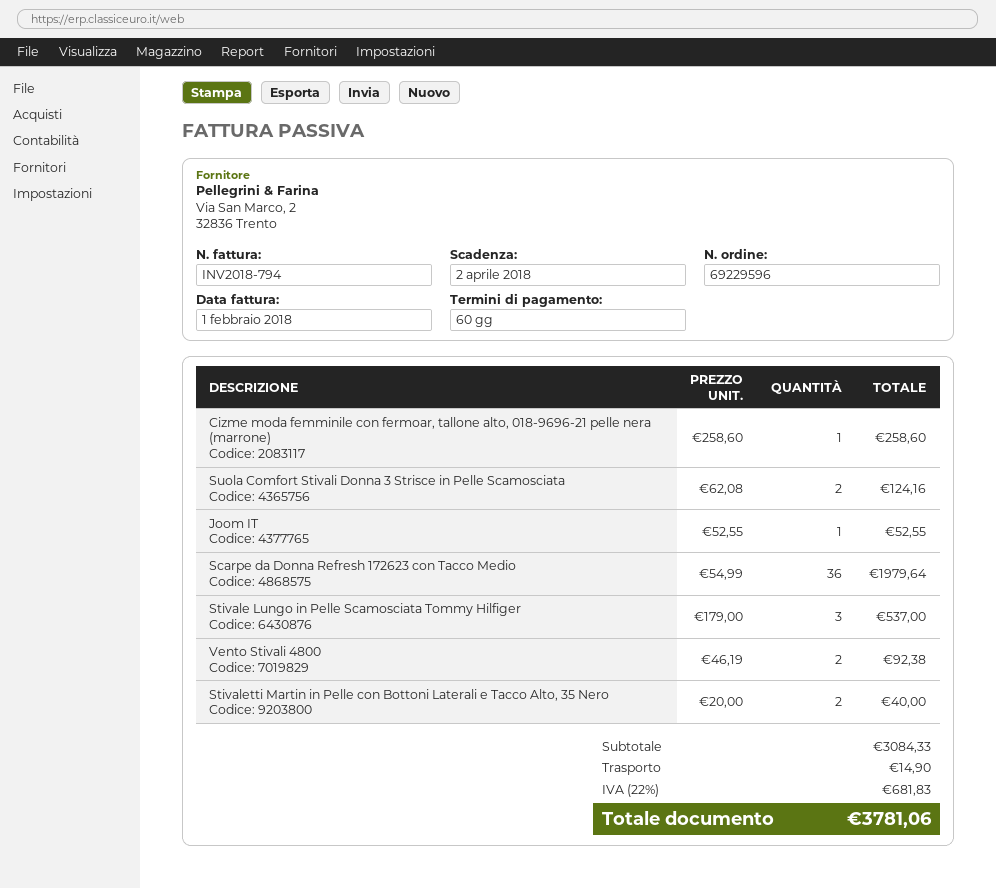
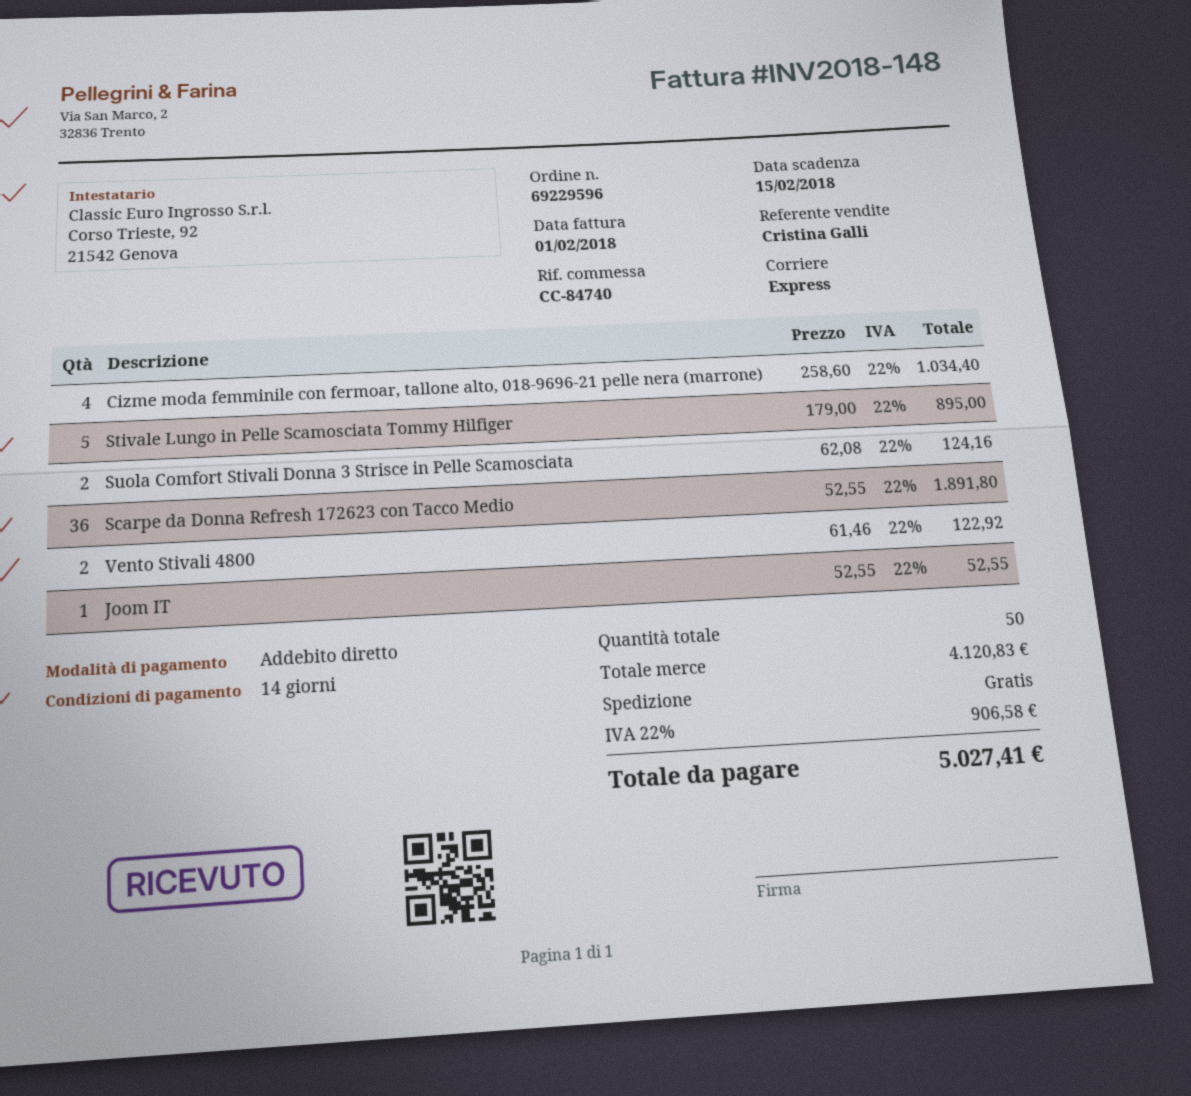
invoice number: INV2018-794 -> INV2018-148
payment terms: 60 days -> 14 days
due date: 2018-04-02 -> 2018-02-15
Cizme moda femminile con fermoar, tallone alto, 018-9696-21 pelle nera (marrone): 1 x 258.60 = 258.60 -> 4 x 258.60 = 1034.40
Scarpe da Donna Refresh 172623 con Tacco Medio: 36 x 54.99 = 1979.64 -> 36 x 52.55 = 1891.80
Stivale Lungo in Pelle Scamosciata Tommy Hilfiger: 3 x 179.00 = 537.00 -> 5 x 179.00 = 895.00
Vento Stivali 4800: 2 x 46.19 = 92.38 -> 2 x 61.46 = 122.92
Stivaletti Martin in Pelle con Bottoni Laterali e Tacco Alto, 35 Nero: 2 x 20.00 = 40.00 -> none
subtotal: 3084.33 -> 4120.83
shipping: 14.90 -> 0.00
tax: 22% = 681.83 -> 22% = 906.58
total: 3781.06 -> 5027.41

